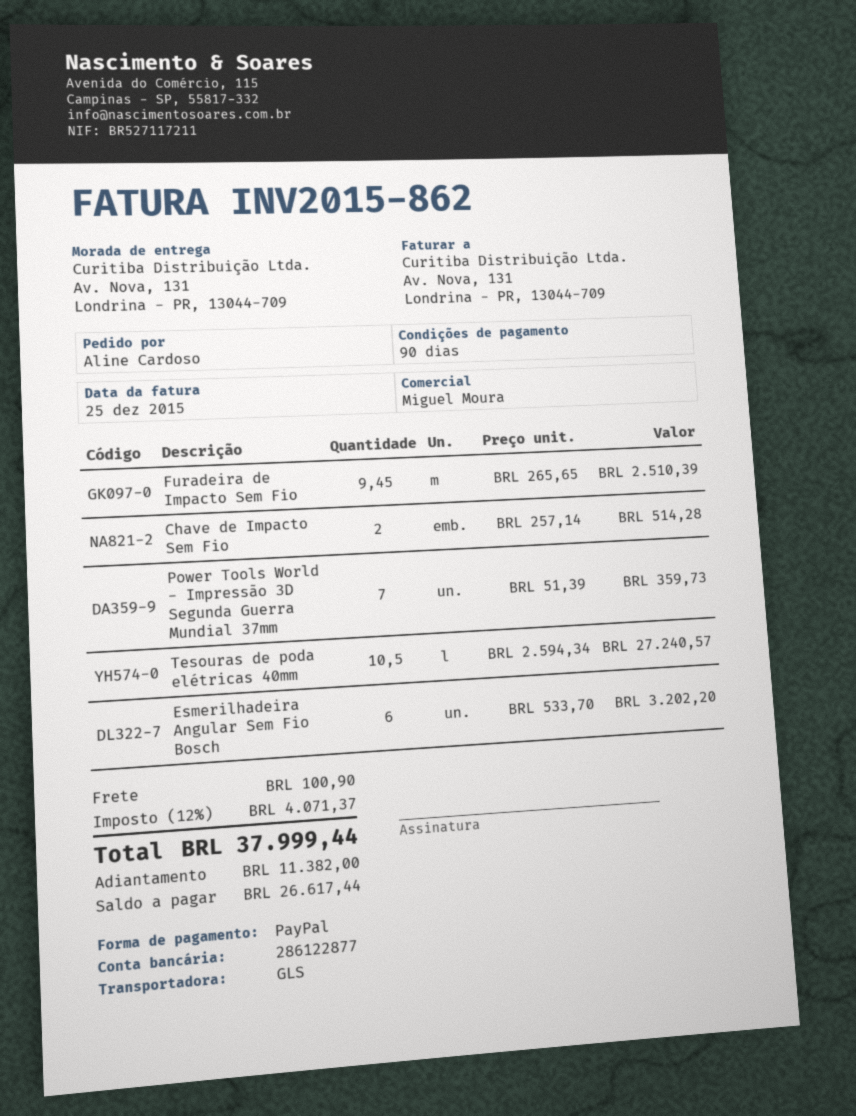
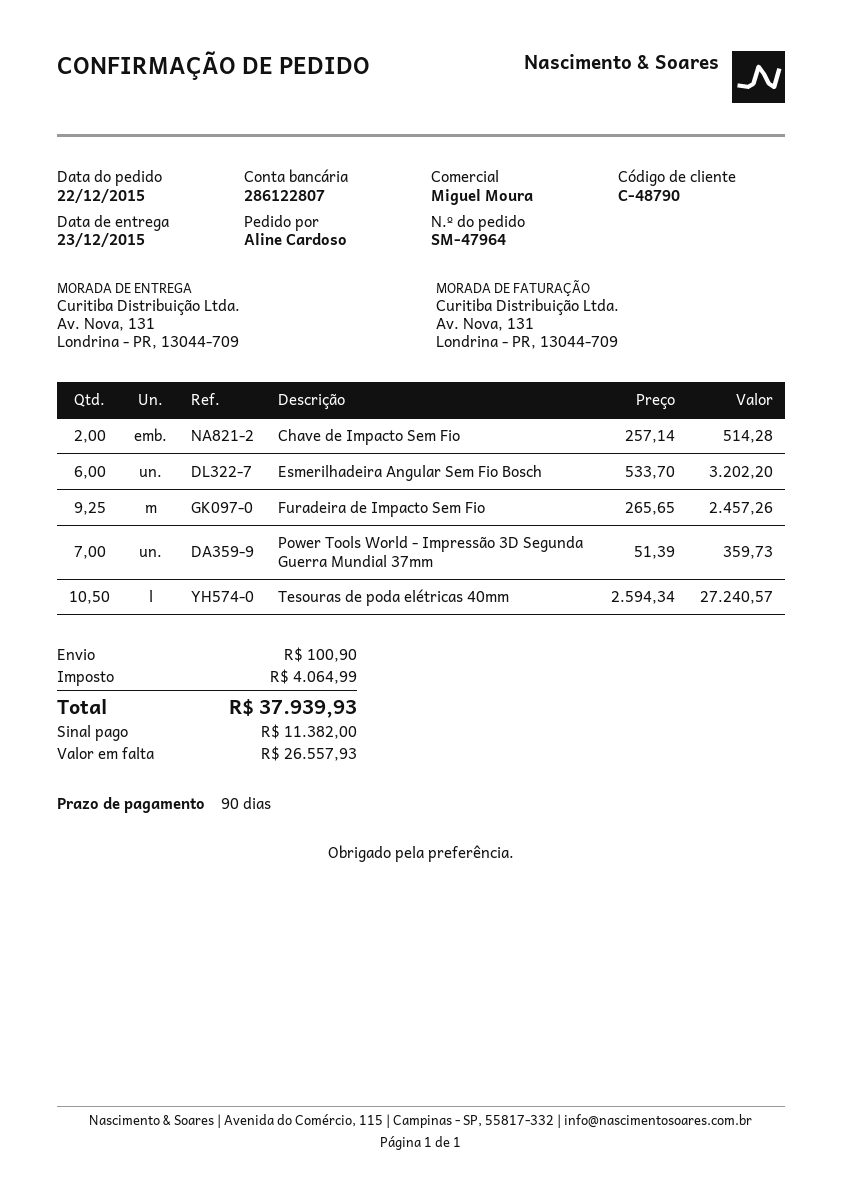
bank account: 286122877 -> 286122807
Furadeira de Impacto Sem Fio: 9.45 x 265.65 = 2510.39 -> 9.25 x 265.65 = 2457.26
tax: 4071.37 -> 4064.99
total: 37999.44 -> 37939.93
balance: 26617.44 -> 26557.93

